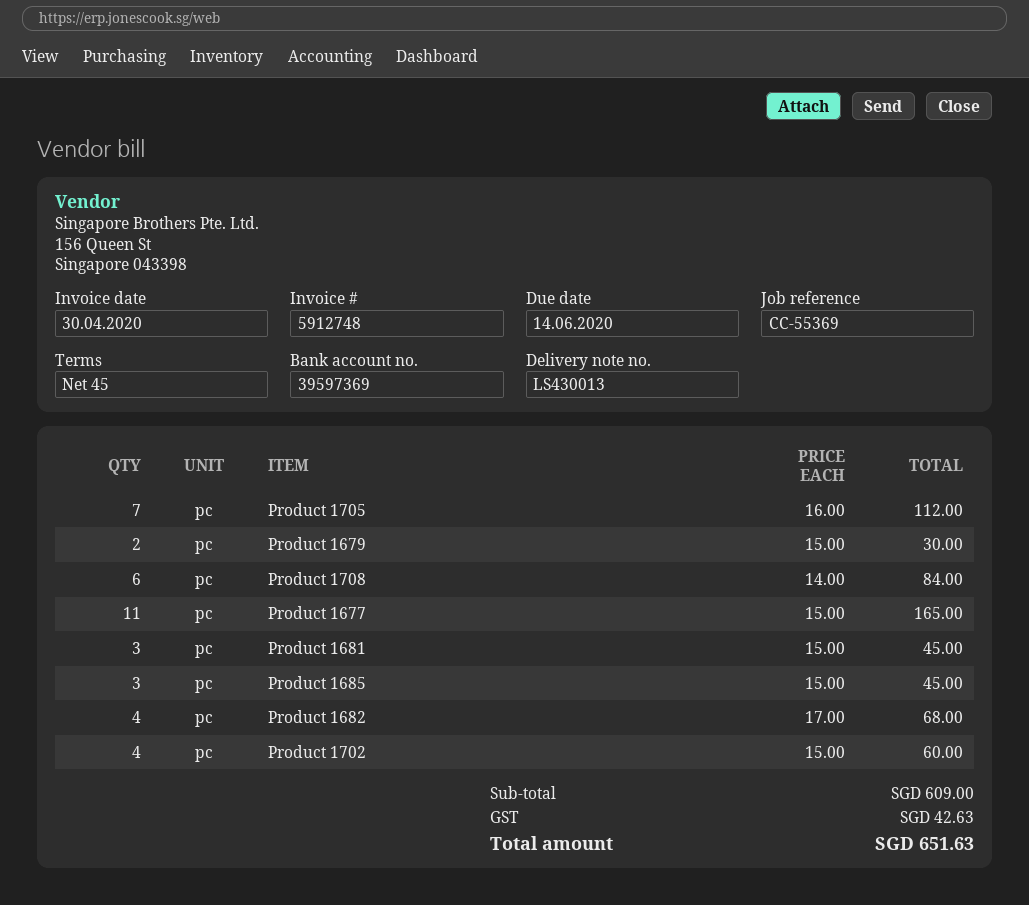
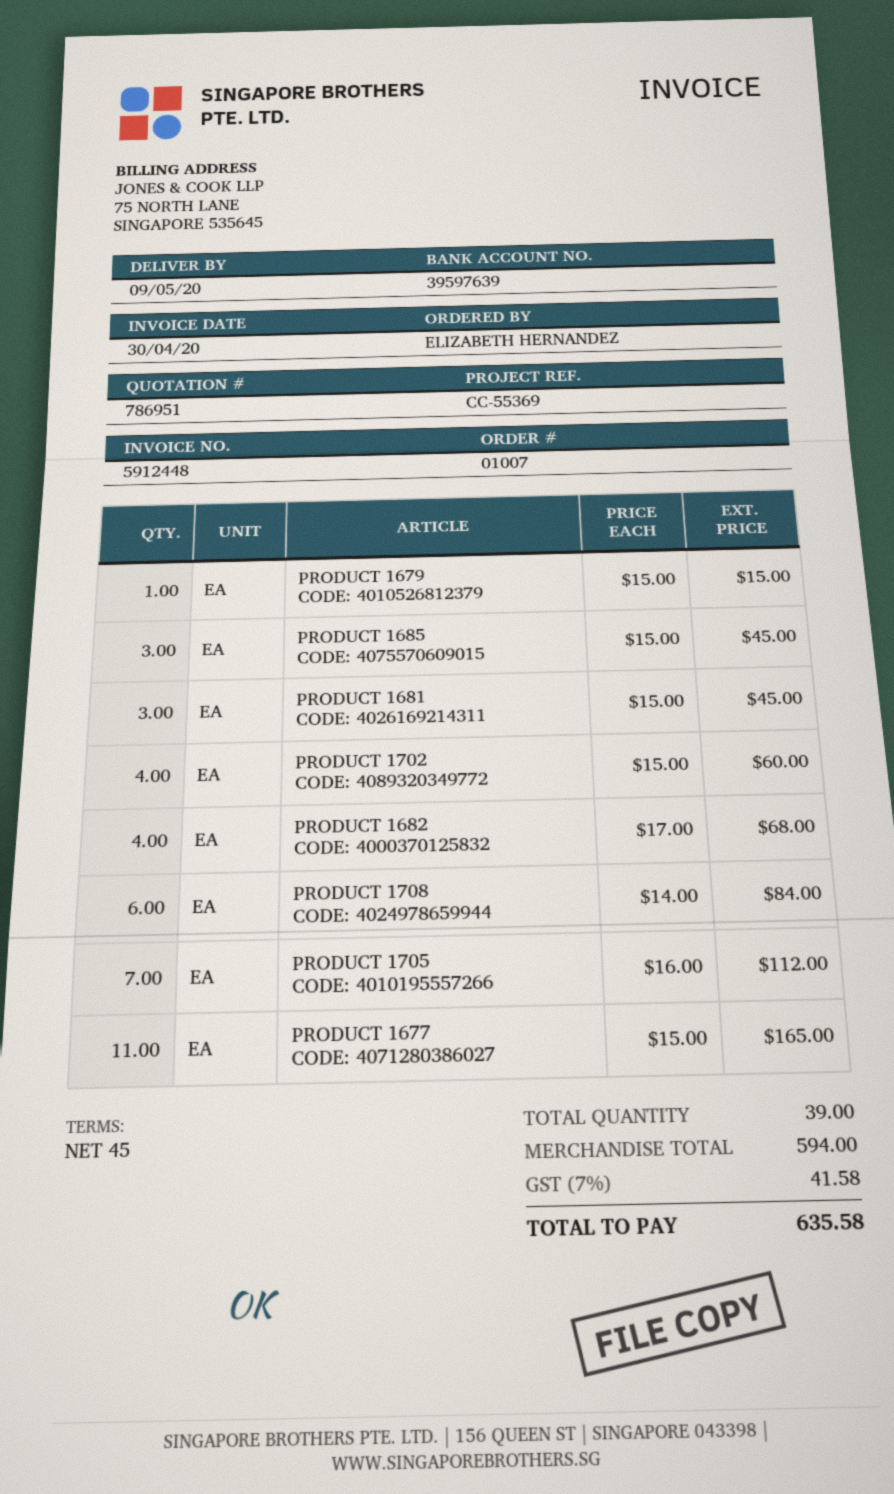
invoice number: 5912748 -> 5912448
bank account: 39597369 -> 39597639
Product 1679: 2 x 15.00 = 30.00 -> 1 x 15.00 = 15.00
subtotal: 609.00 -> 594.00
tax: 42.63 -> 41.58
total: 651.63 -> 635.58

